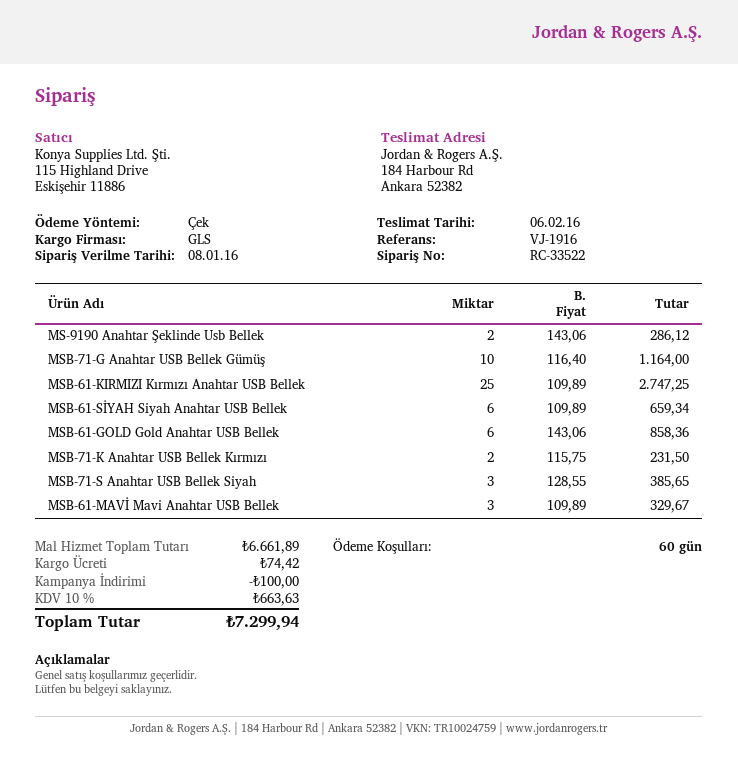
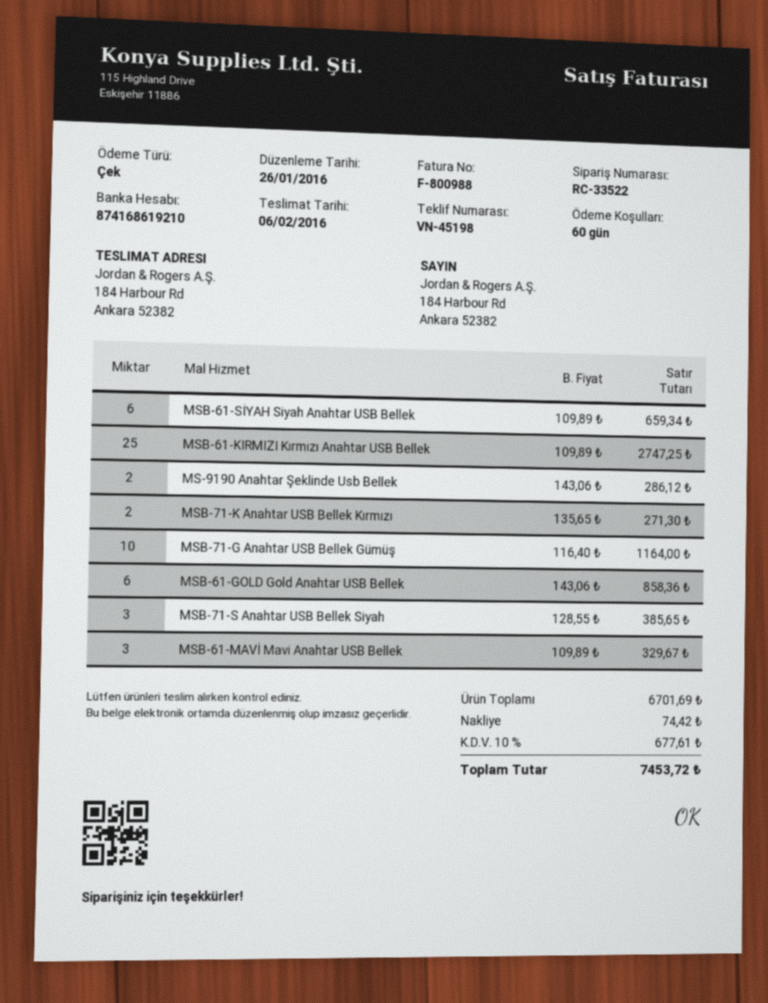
MSB-71-K Anahtar USB Bellek Kırmızı: 2 x 115.75 = 231.50 -> 2 x 135.65 = 271.30
subtotal: 6661.89 -> 6701.69
discount: 100.00 -> none
tax: 10% = 663.63 -> 10% = 677.61
total: 7299.94 -> 7453.72

